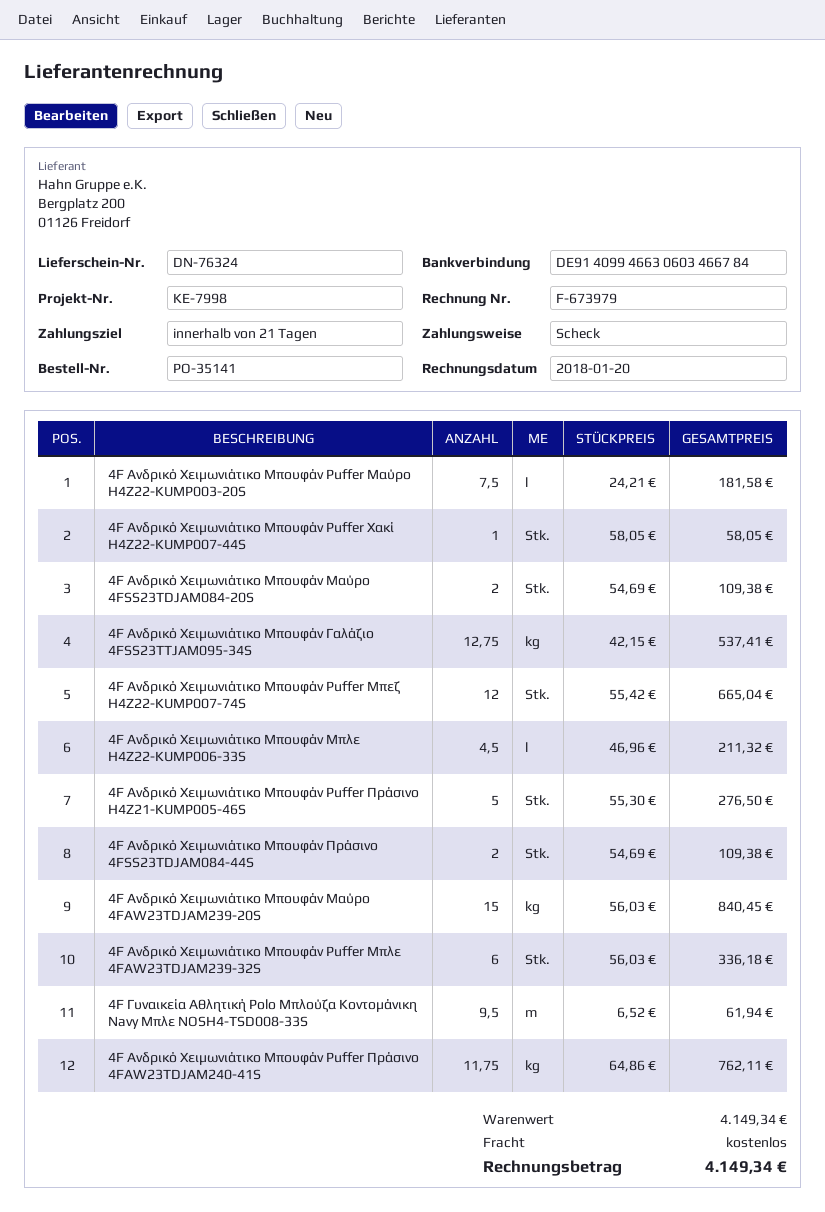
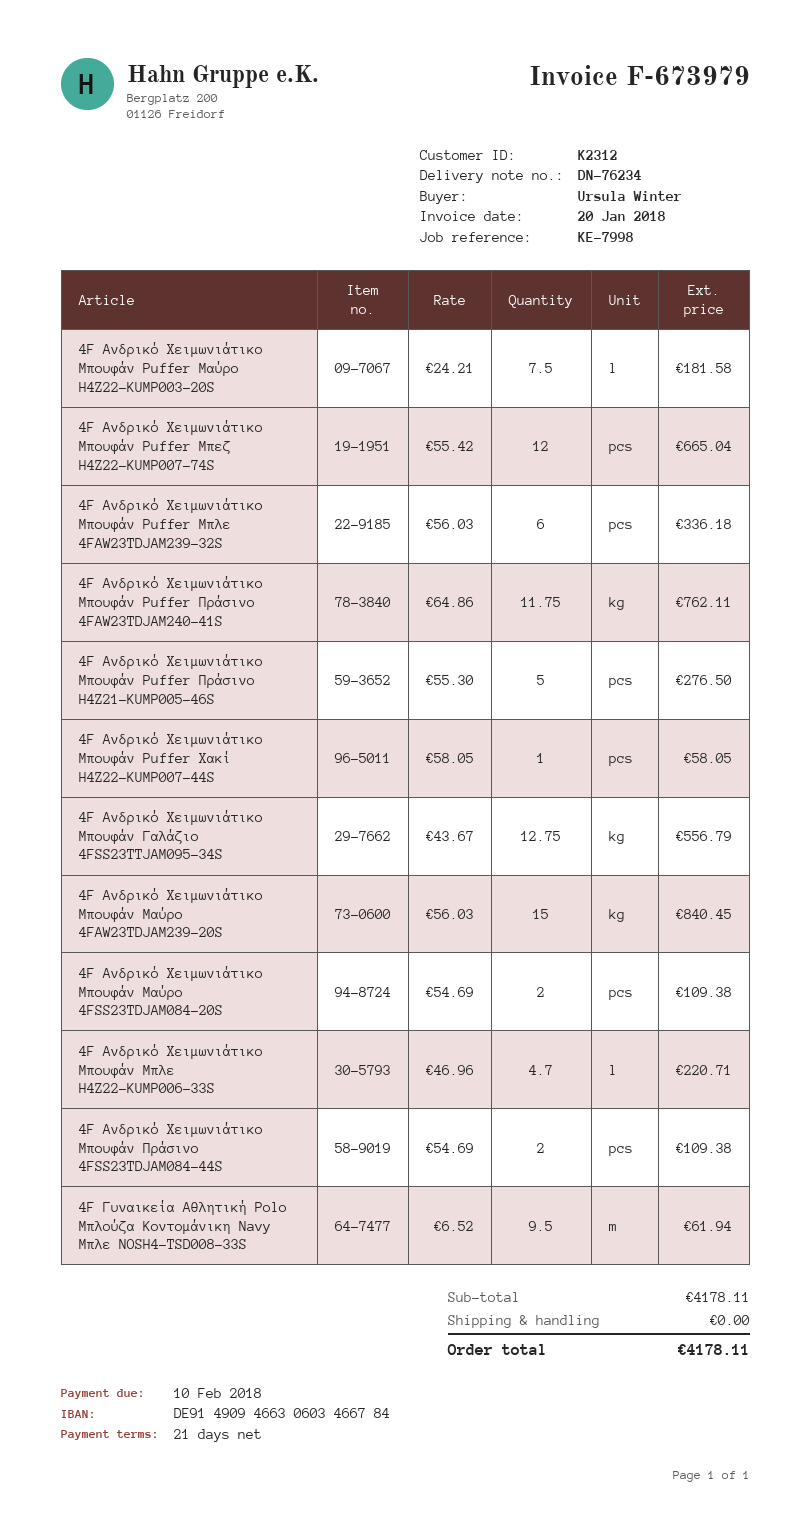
delivery note number: DN-76324 -> DN-76234
bank account: DE91409946630603466784 -> DE91490946630603466784
4F Ανδρικό Χειμωνιάτικο Μπουφάν Γαλάζιο 4FSS23TTJAM095-34S: 12.75 x 42.15 = 537.41 -> 12.75 x 43.67 = 556.79
4F Ανδρικό Χειμωνιάτικο Μπουφάν Μπλε H4Z22-KUMP006-33S: 4.5 x 46.96 = 211.32 -> 4.7 x 46.96 = 220.71
subtotal: 4149.34 -> 4178.11
total: 4149.34 -> 4178.11

